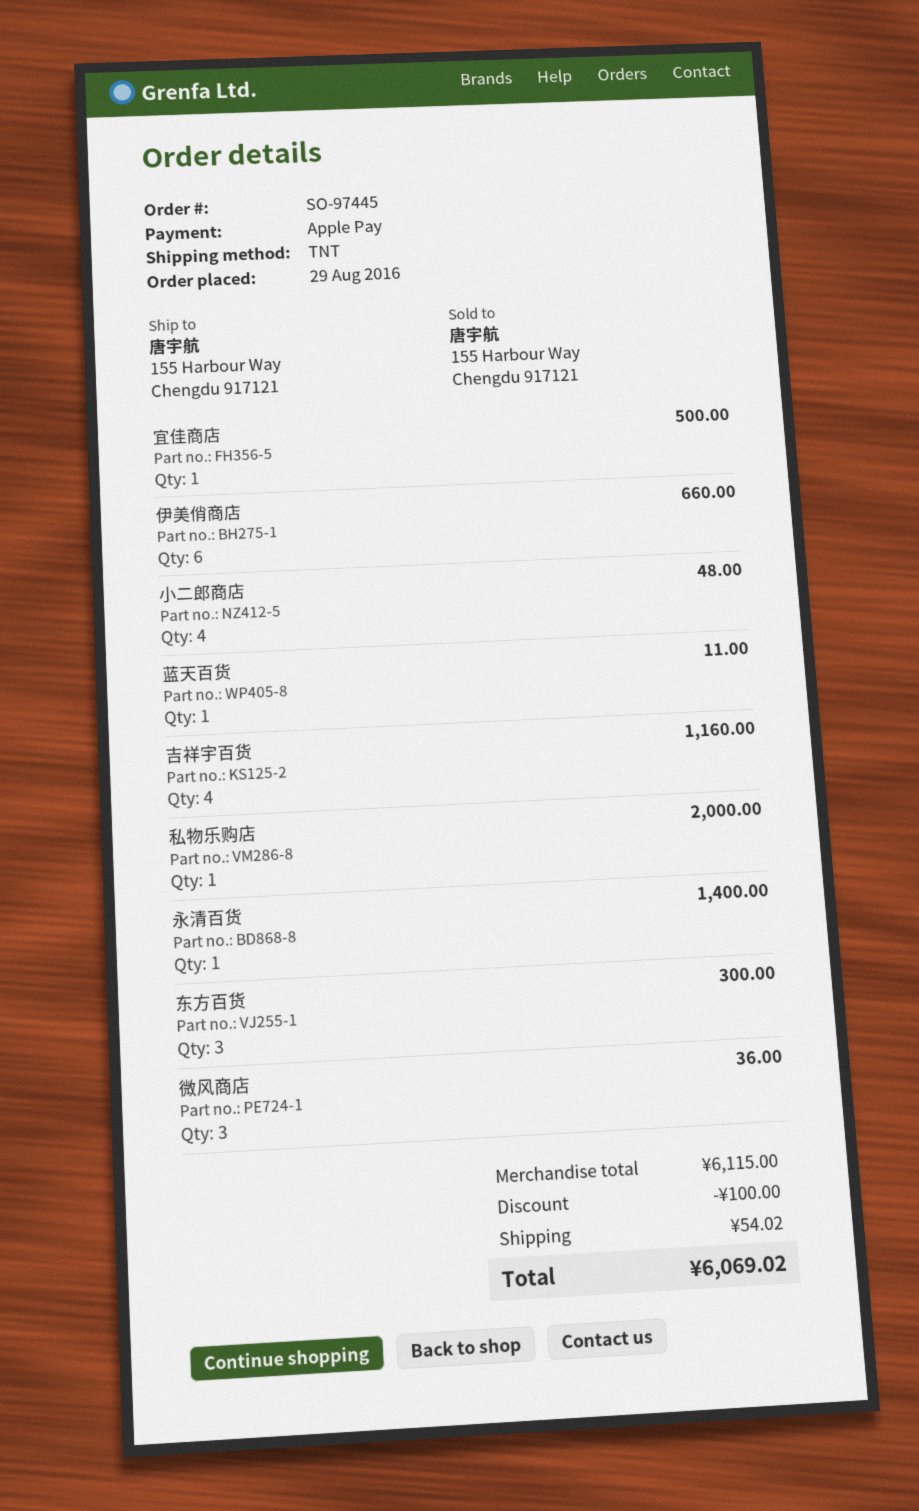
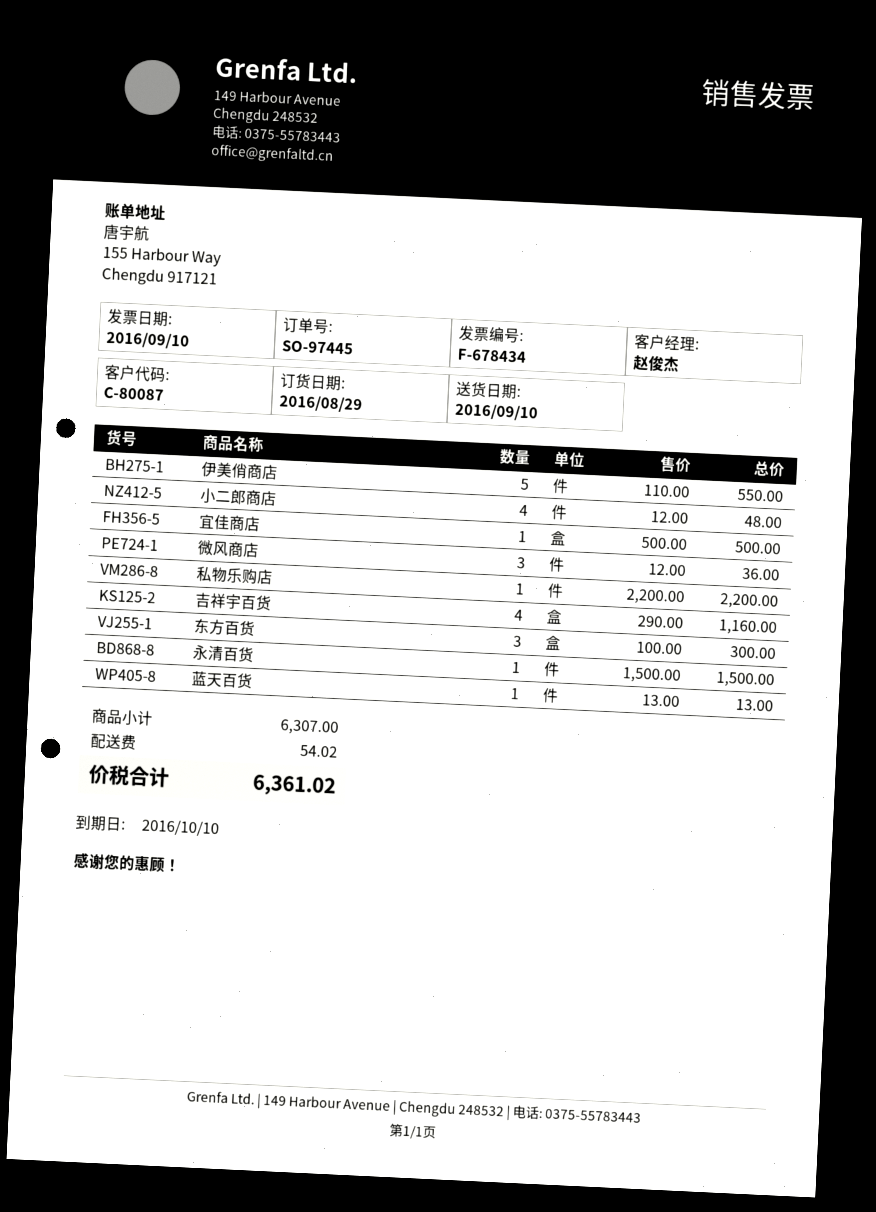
伊美俏商店: 6 for 660.00 -> 5 for 550.00
蓝天百货: 1 for 11.00 -> 1 for 13.00
私物乐购店: 1 for 2000.00 -> 1 for 2200.00
永清百货: 1 for 1400.00 -> 1 for 1500.00
subtotal: 6115.00 -> 6307.00
discount: 100.00 -> none
total: 6069.02 -> 6361.02

